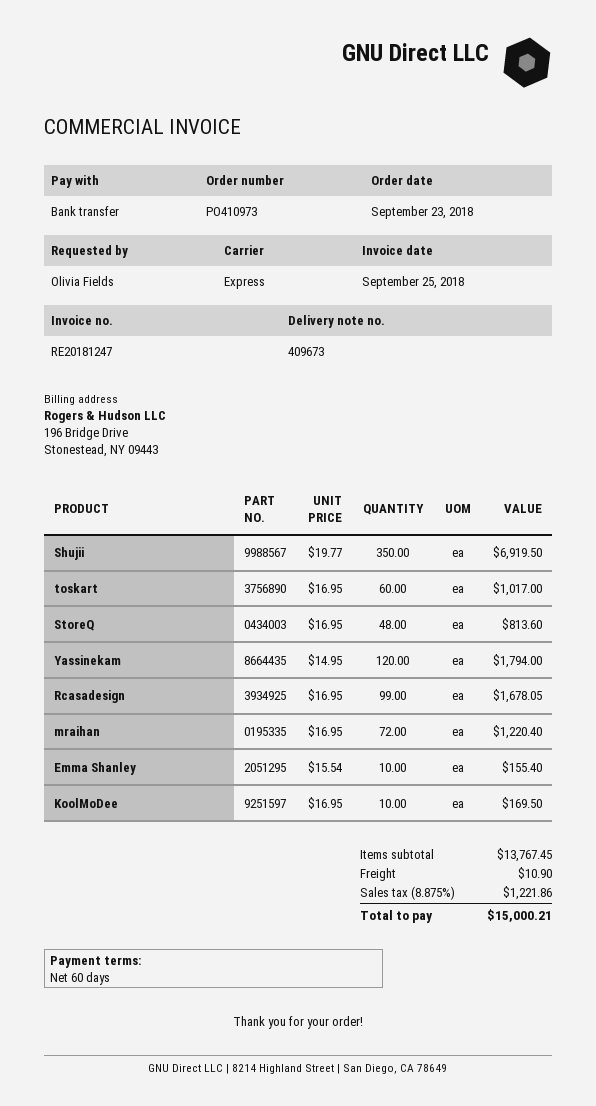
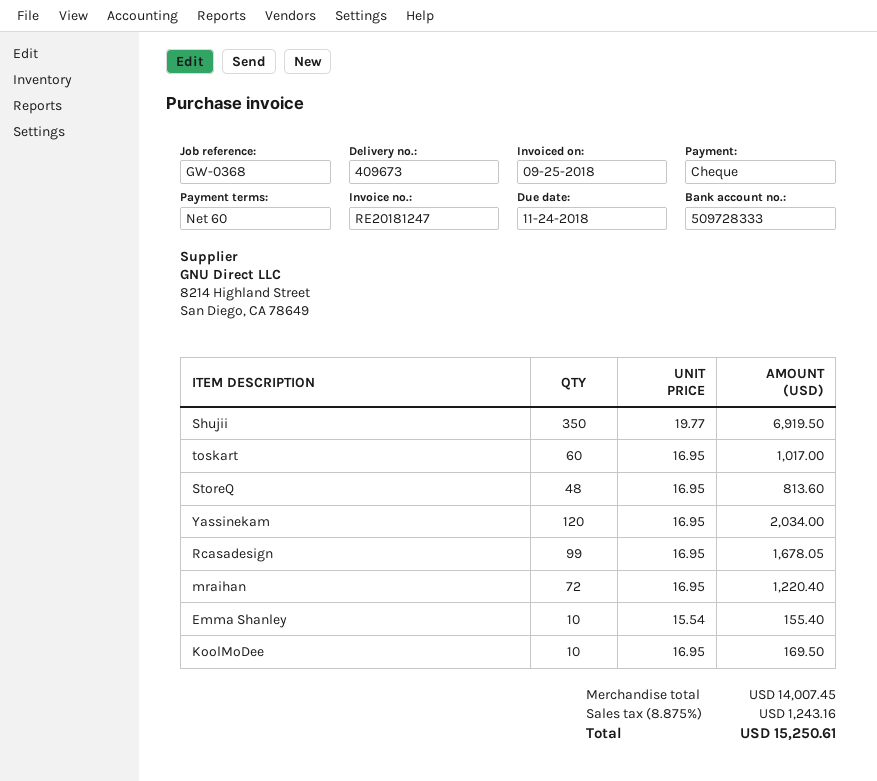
payment method: bank transfer -> cheque
Yassinekam: 120 x 14.95 = 1794.00 -> 120 x 16.95 = 2034.00
subtotal: 13767.45 -> 14007.45
shipping: 10.90 -> none
tax: 8.875% = 1221.86 -> 8.875% = 1243.16
total: 15000.21 -> 15250.61

